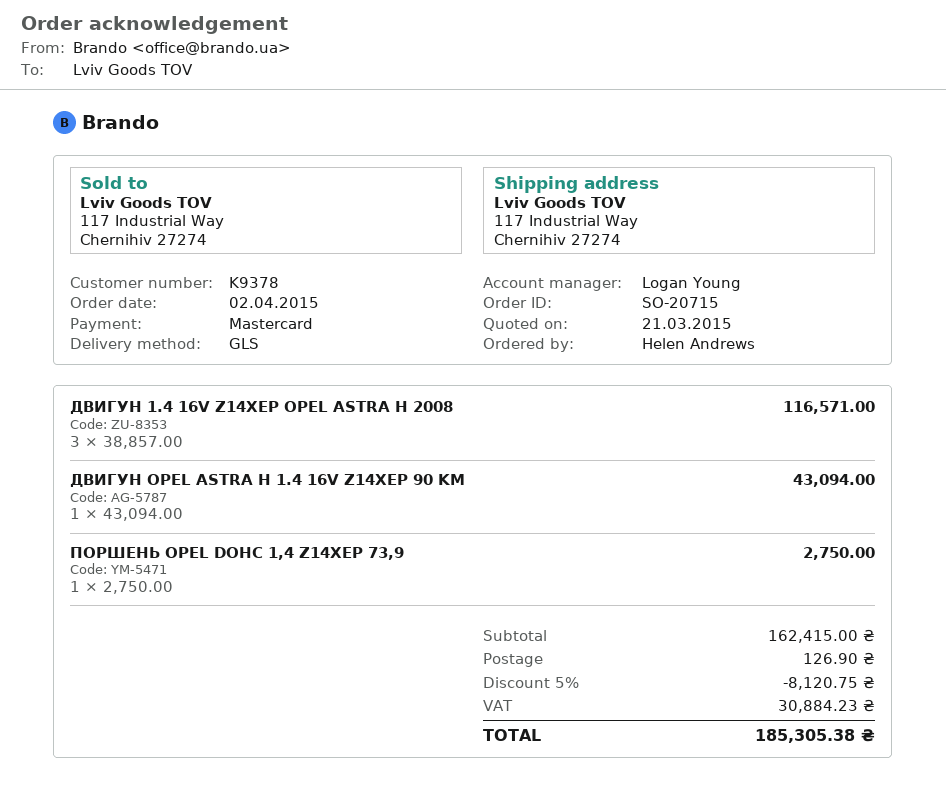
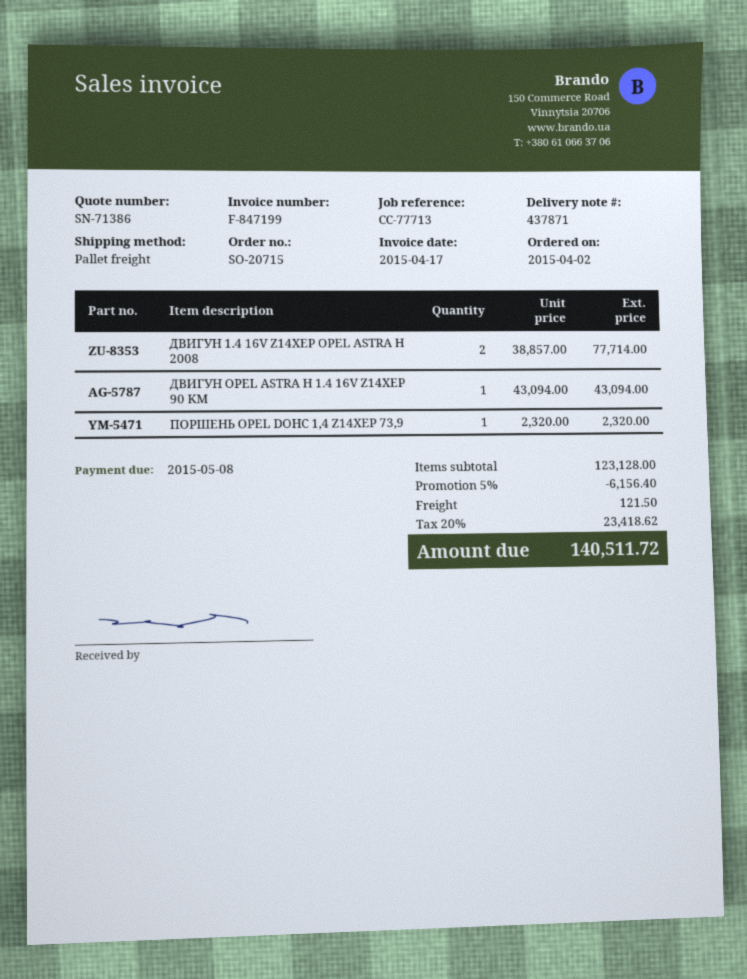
shipping method: GLS -> pallet freight
ДВИГУН 1.4 16V Z14XEP OPEL ASTRA H 2008: 3 x 38857.00 = 116571.00 -> 2 x 38857.00 = 77714.00
ПОРШЕНЬ OPEL DOHC 1,4 Z14XEP 73,9: 1 x 2750.00 = 2750.00 -> 1 x 2320.00 = 2320.00
subtotal: 162415.00 -> 123128.00
discount: 5% = 8120.75 -> 5% = 6156.40
shipping: 126.90 -> 121.50
tax: 30884.23 -> 23418.62
total: 185305.38 -> 140511.72

